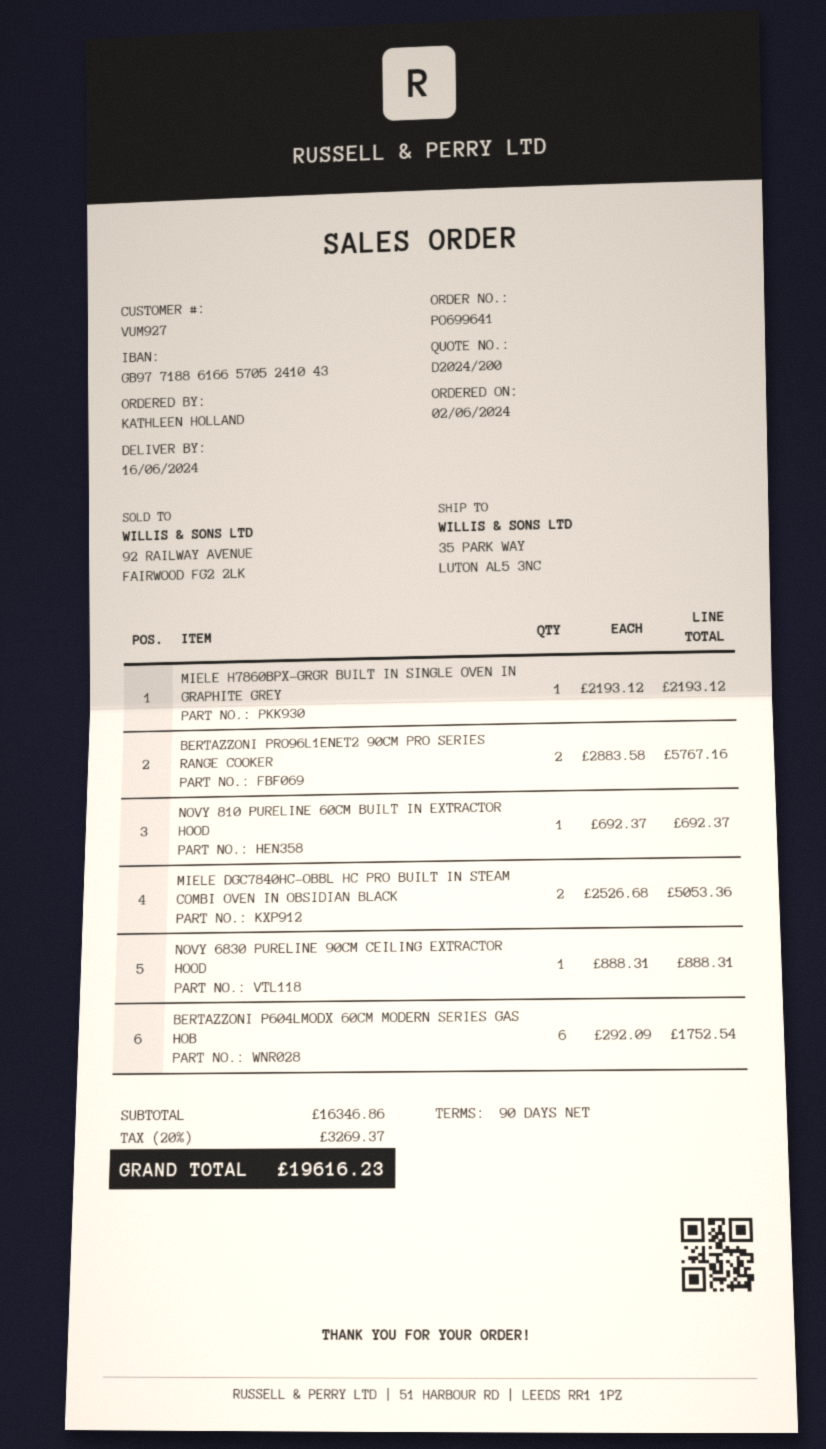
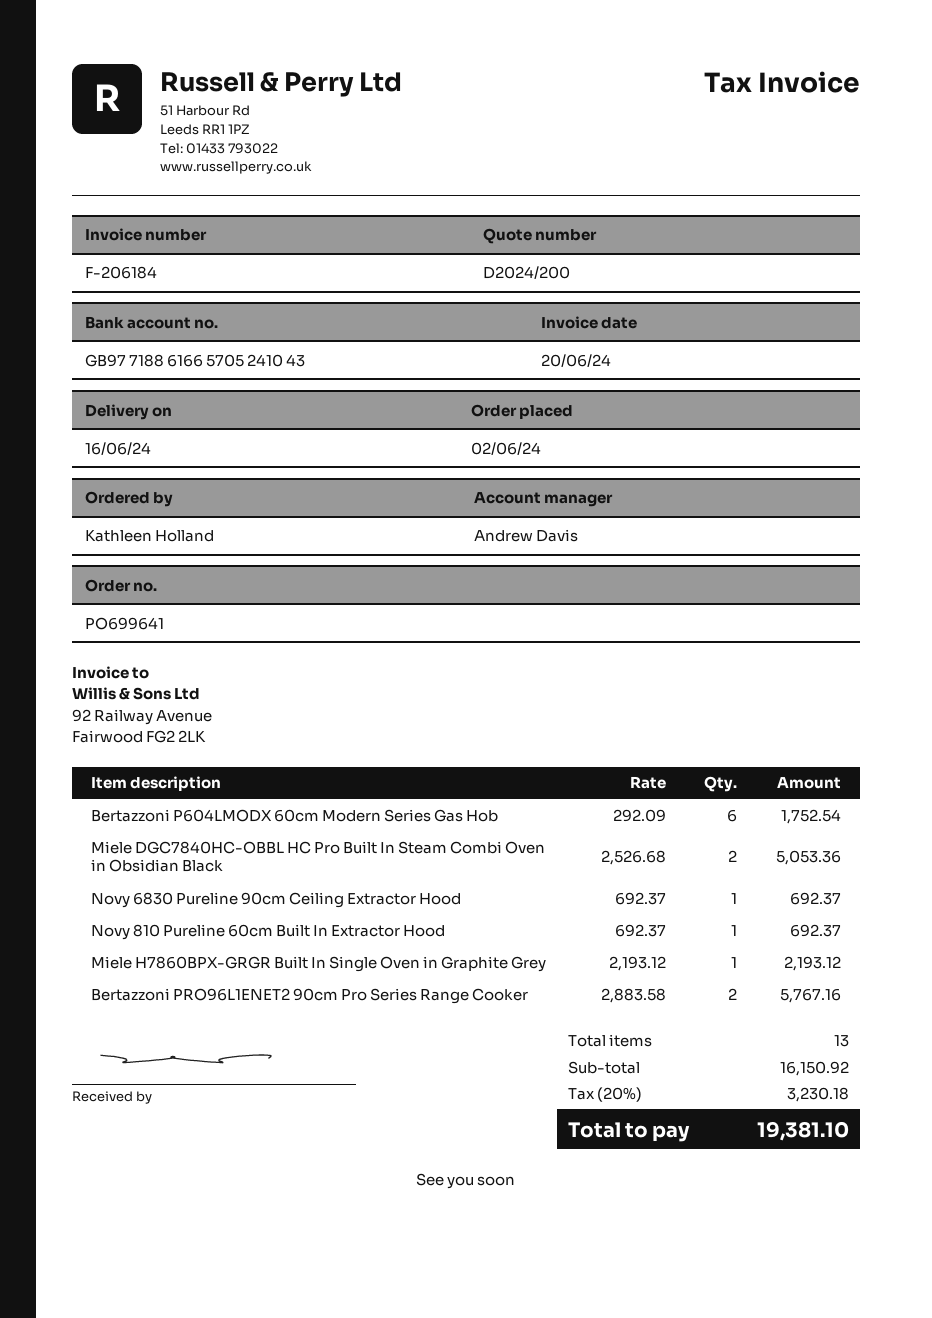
NOVY 6830 PURELINE 90CM CEILING EXTRACTOR HOOD: 1 x 888.31 = 888.31 -> 1 x 692.37 = 692.37
subtotal: 16346.86 -> 16150.92
tax: 20% = 3269.37 -> 20% = 3230.18
total: 19616.23 -> 19381.10

